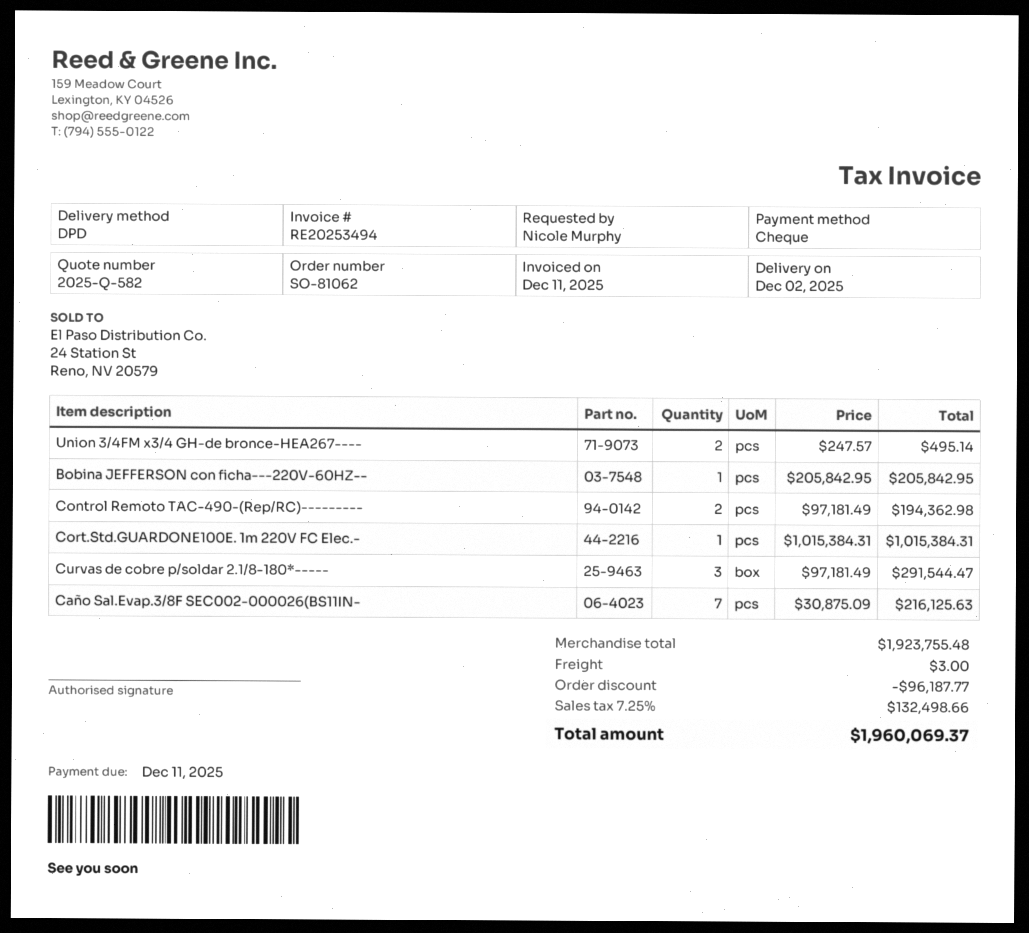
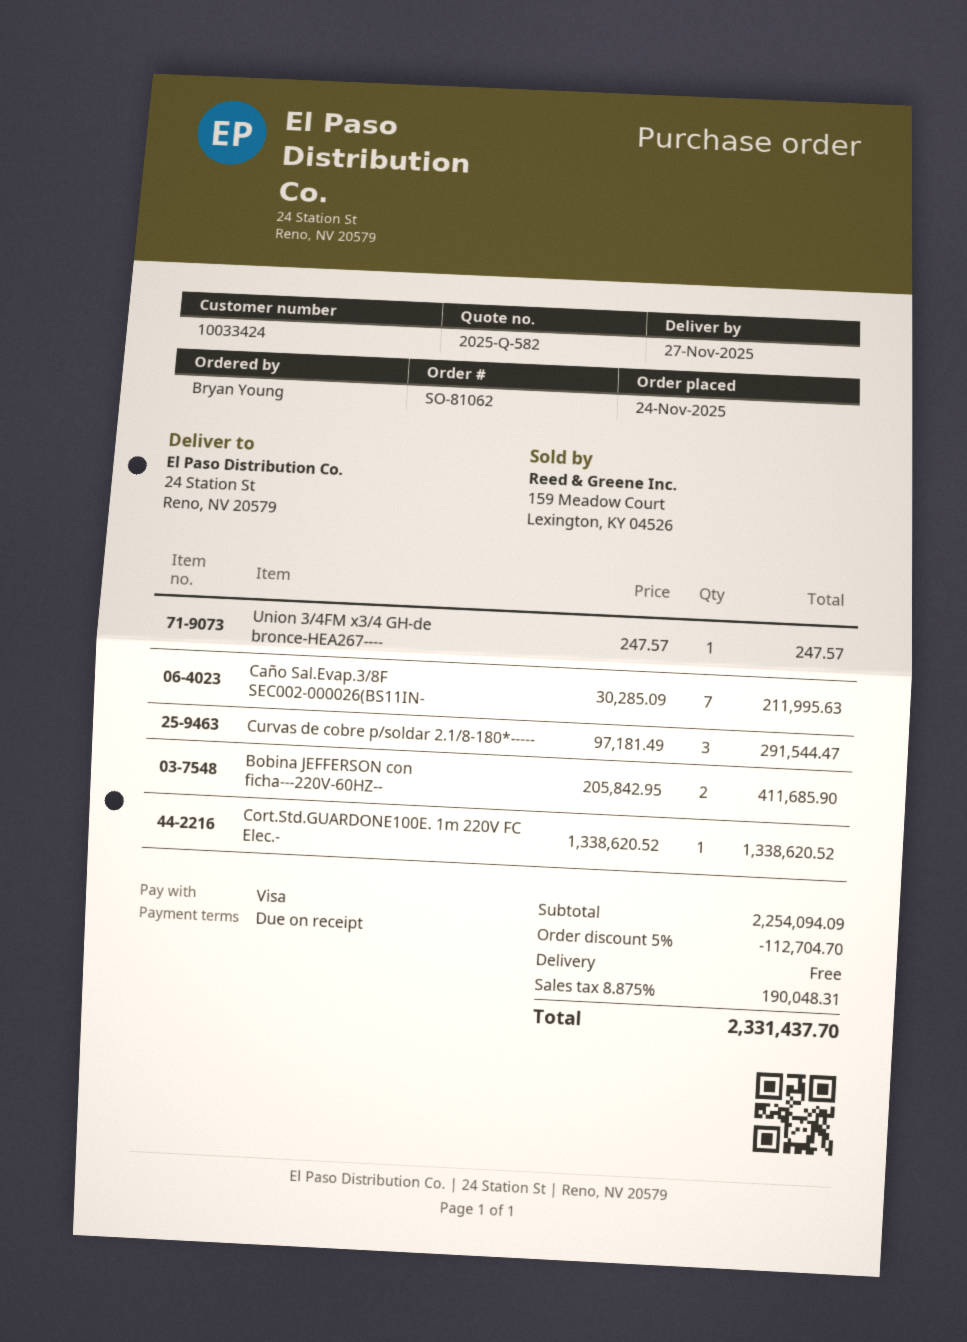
delivery date: 2025-12-02 -> 2025-11-27
ordered by: Nicole Murphy -> Bryan Young
payment method: cheque -> Visa
Union 3/4FM x3/4 GH-de bronce-HEA267----: 2 x 247.57 = 495.14 -> 1 x 247.57 = 247.57
Bobina JEFFERSON con ficha---220V-60HZ--: 1 x 205842.95 = 205842.95 -> 2 x 205842.95 = 411685.90
Control Remoto TAC-490-(Rep/RC)---------: 2 x 97181.49 = 194362.98 -> none
Cort.Std.GUARDONE100E. 1m 220V FC Elec.-: 1 x 1015384.31 = 1015384.31 -> 1 x 1338620.52 = 1338620.52
Caño Sal.Evap.3/8F SEC002-000026(BS11IN-: 7 x 30875.09 = 216125.63 -> 7 x 30285.09 = 211995.63
subtotal: 1923755.48 -> 2254094.09
discount: 96187.77 -> 112704.70
shipping: 3.00 -> 0.00
tax: 7.25% = 132498.66 -> 8.875% = 190048.31
total: 1960069.37 -> 2331437.70

